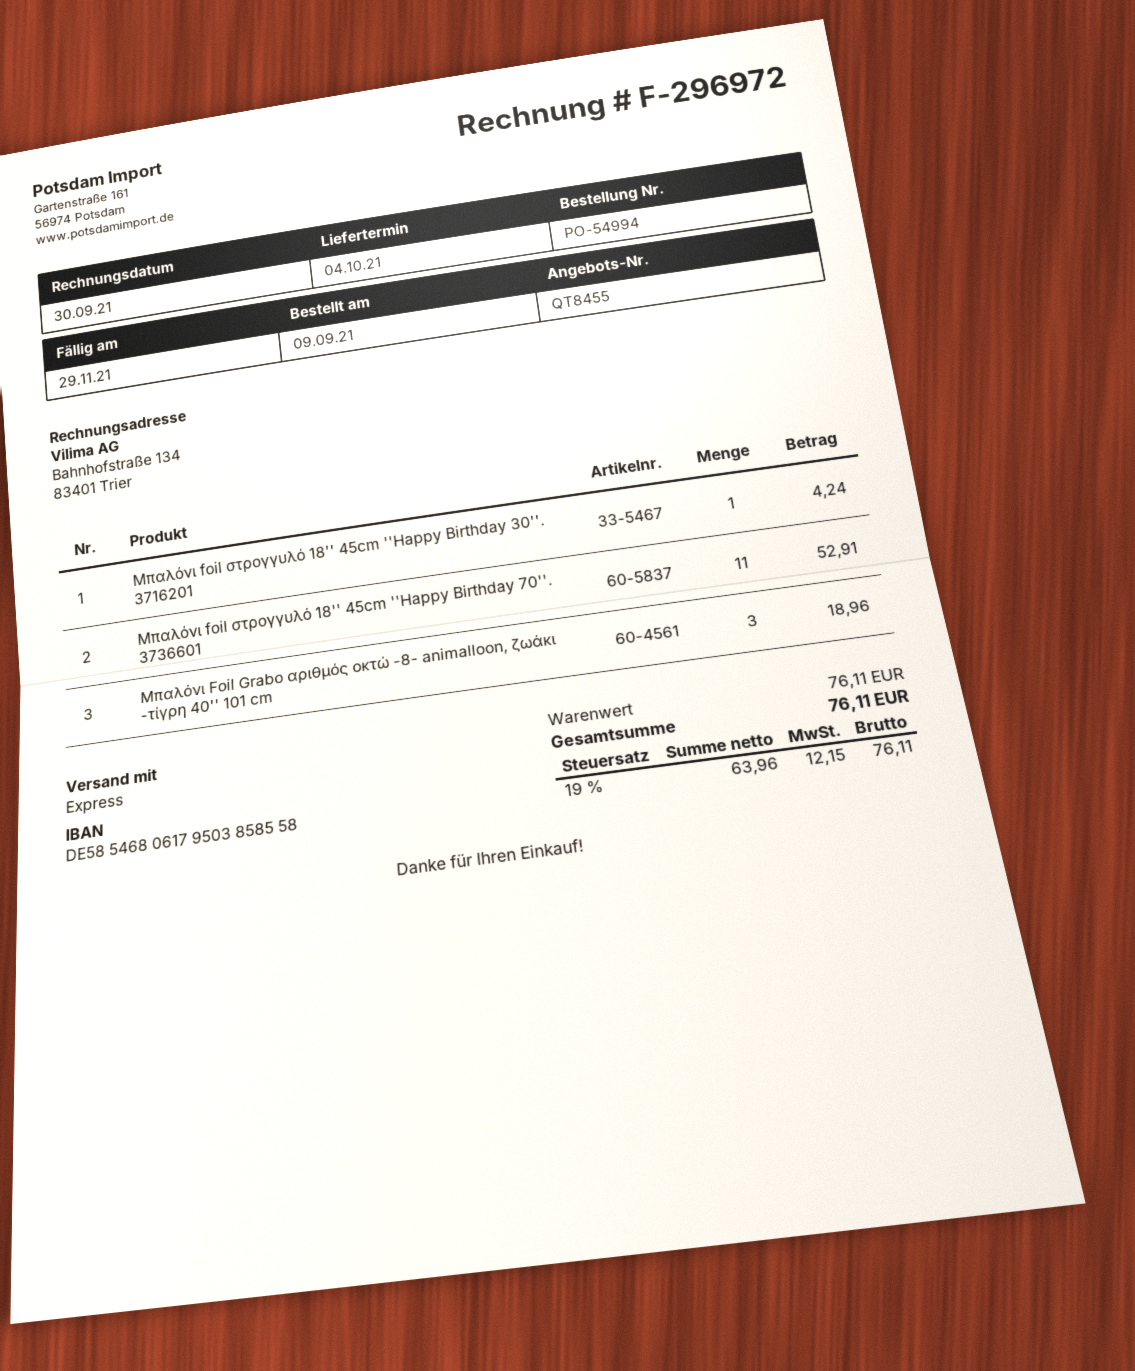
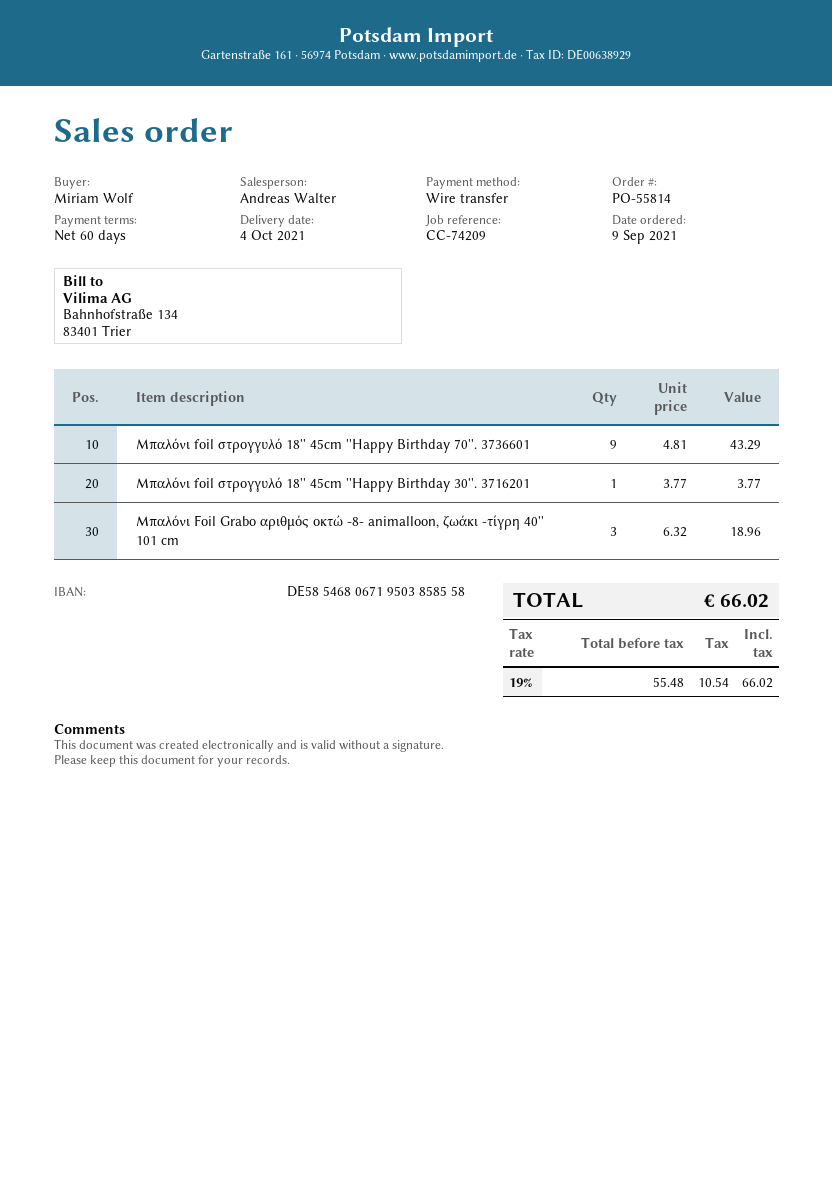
order number: PO-54994 -> PO-55814
bank account: DE58546806179503858558 -> DE58546806719503858558
Μπαλόνι foil στρογγυλό 18'' 45cm ''Happy Birthday 30''. 3716201: 1 for 4.24 -> 1 for 3.77
Μπαλόνι foil στρογγυλό 18'' 45cm ''Happy Birthday 70''. 3736601: 11 for 52.91 -> 9 for 43.29
net: 63.96 -> 55.48
tax: 19% = 12.15 -> 19% = 10.54
total: 76.11 -> 66.02

